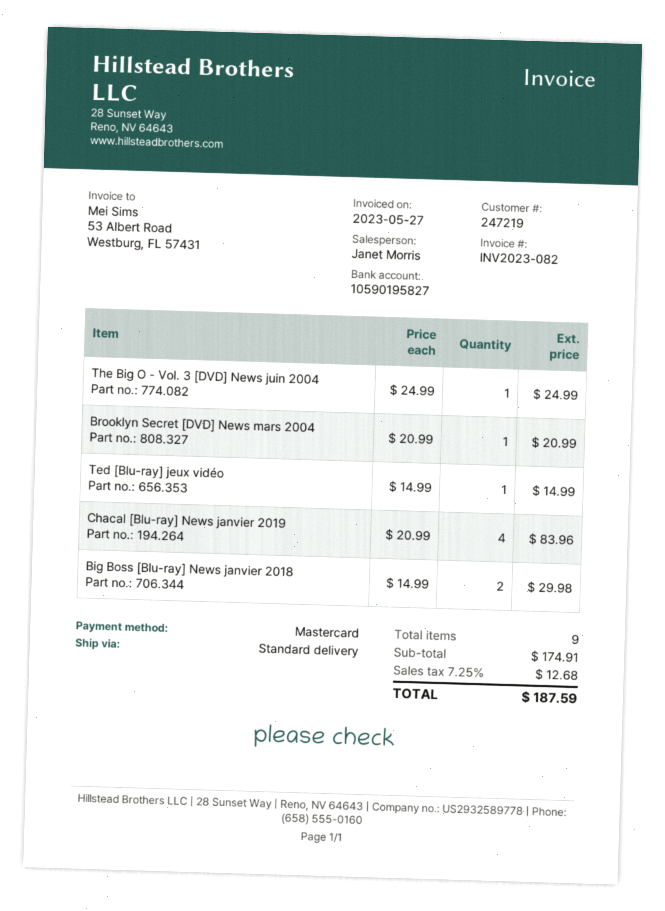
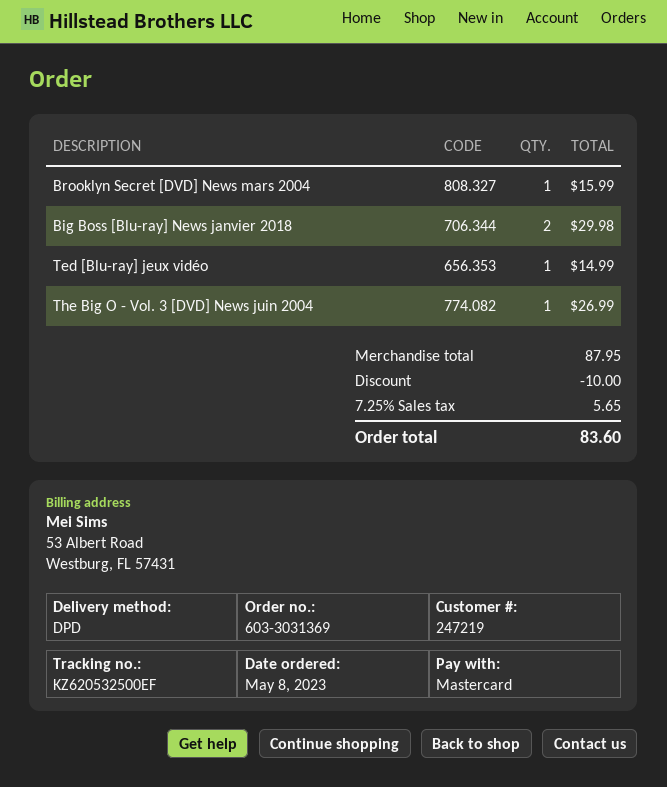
shipping method: standard -> DPD
The Big O - Vol. 3 [DVD] News juin 2004: 1 for 24.99 -> 1 for 26.99
Brooklyn Secret [DVD] News mars 2004: 1 for 20.99 -> 1 for 15.99
Chacal [Blu-ray] News janvier 2019: 4 for 83.96 -> none
subtotal: 174.91 -> 87.95
discount: none -> 10.00
tax: 7.25% = 12.68 -> 7.25% = 5.65
total: 187.59 -> 83.60

